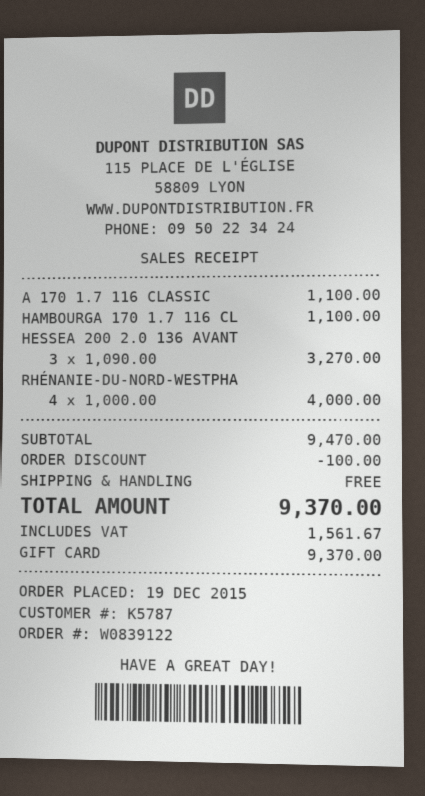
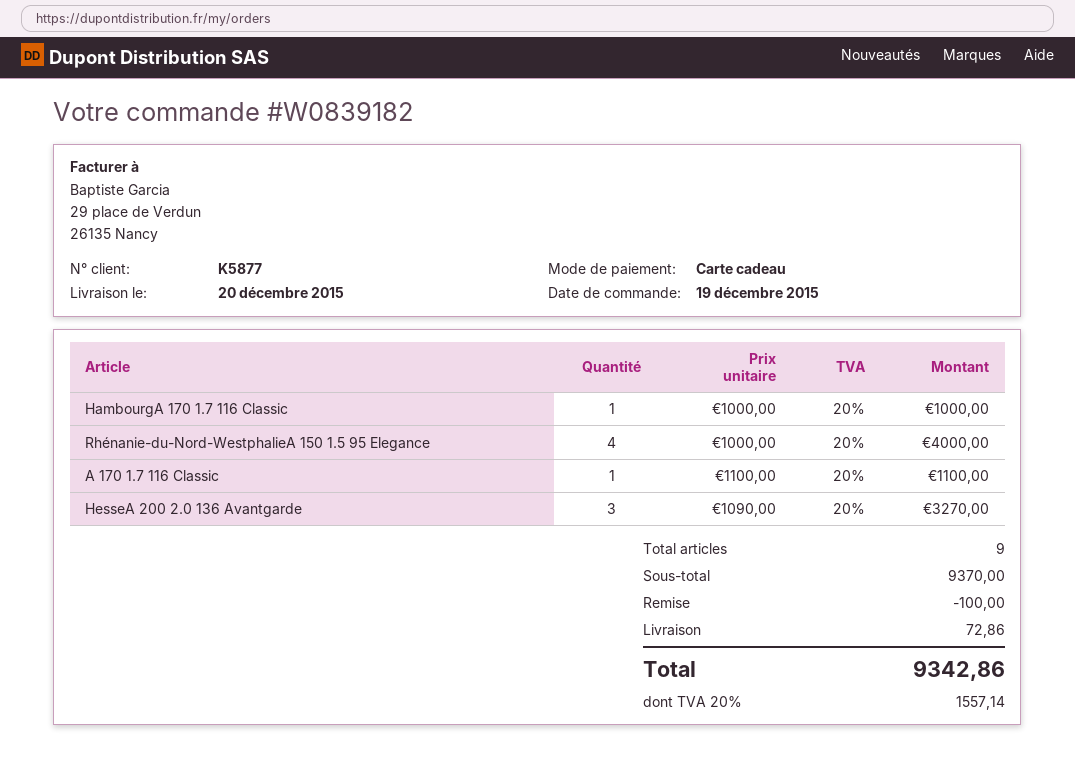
order number: W0839122 -> W0839182
customer number: K5787 -> K5877
HAMBOURGA 170 1.7 116 CL: 1 x 1100.00 = 1100.00 -> 1 x 1000.00 = 1000.00
subtotal: 9470.00 -> 9370.00
shipping: 0.00 -> 72.86
tax: 1561.67 -> 1557.14
total: 9370.00 -> 9342.86

